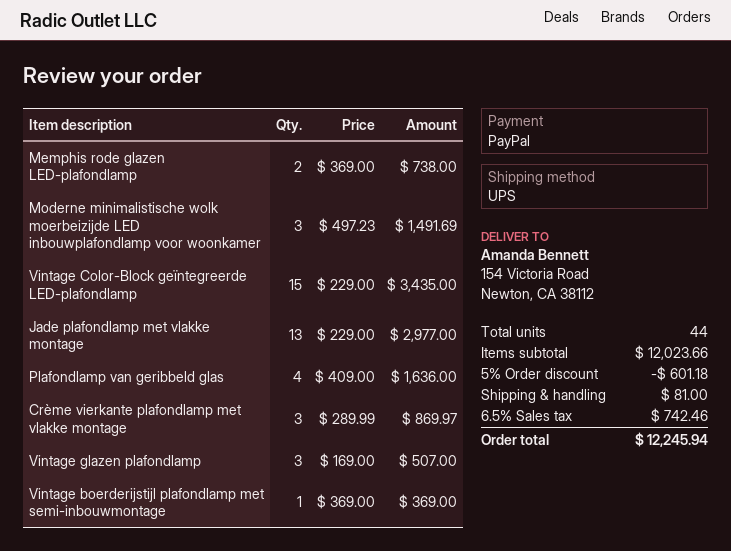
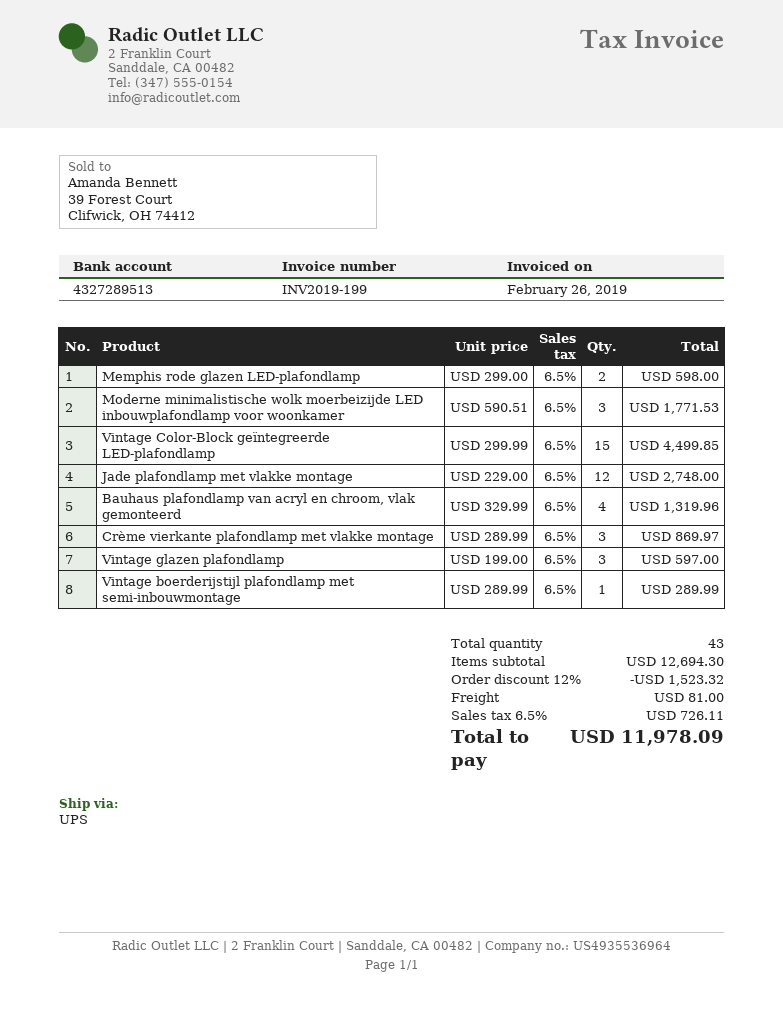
Memphis rode glazen LED-plafondlamp: 2 x 369.00 = 738.00 -> 2 x 299.00 = 598.00
Moderne minimalistische wolk moerbeizijde LED inbouwplafondlamp voor woonkamer: 3 x 497.23 = 1491.69 -> 3 x 590.51 = 1771.53
Vintage Color-Block geïntegreerde LED-plafondlamp: 15 x 229.00 = 3435.00 -> 15 x 299.99 = 4499.85
Jade plafondlamp met vlakke montage: 13 x 229.00 = 2977.00 -> 12 x 229.00 = 2748.00
Plafondlamp van geribbeld glas: 4 x 409.00 = 1636.00 -> none
Vintage glazen plafondlamp: 3 x 169.00 = 507.00 -> 3 x 199.00 = 597.00
Vintage boerderijstijl plafondlamp met semi-inbouwmontage: 1 x 369.00 = 369.00 -> 1 x 289.99 = 289.99
Bauhaus plafondlamp van acryl en chroom, vlak gemonteerd: none -> 4 x 329.99 = 1319.96
total quantity: 44 -> 43
subtotal: 12023.66 -> 12694.30
discount: 5% = 601.18 -> 12% = 1523.32
tax: 6.5% = 742.46 -> 6.5% = 726.11
total: 12245.94 -> 11978.09

